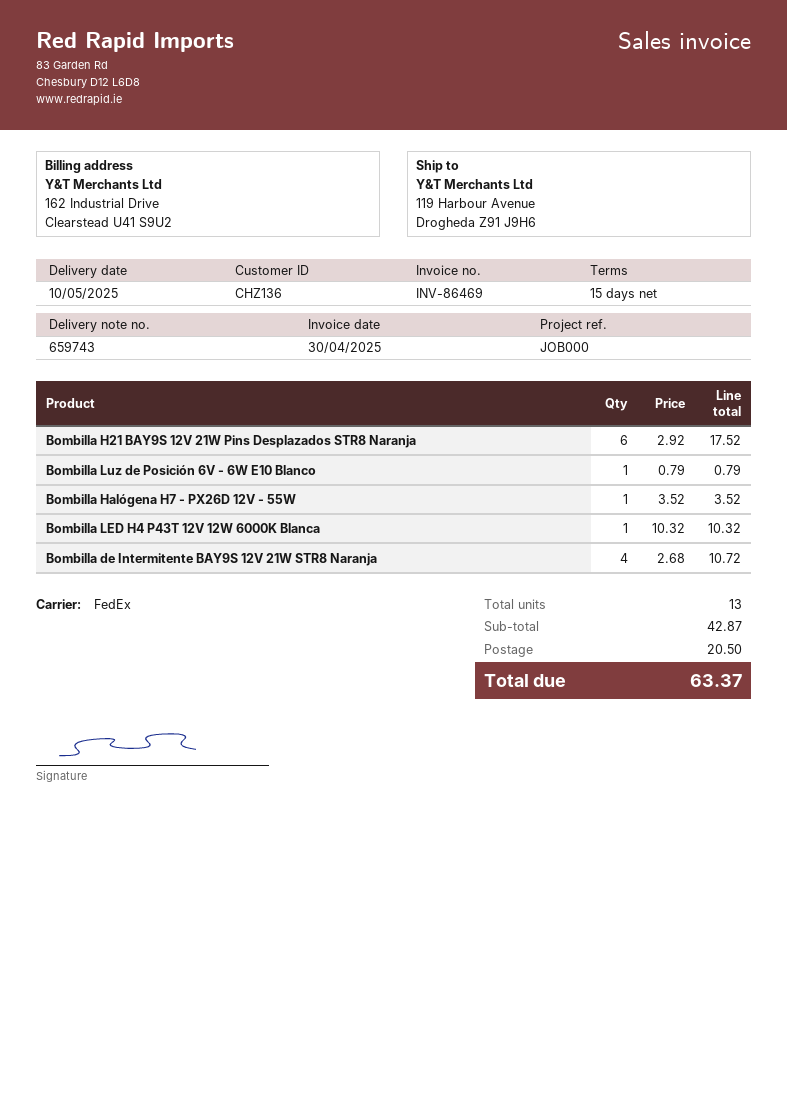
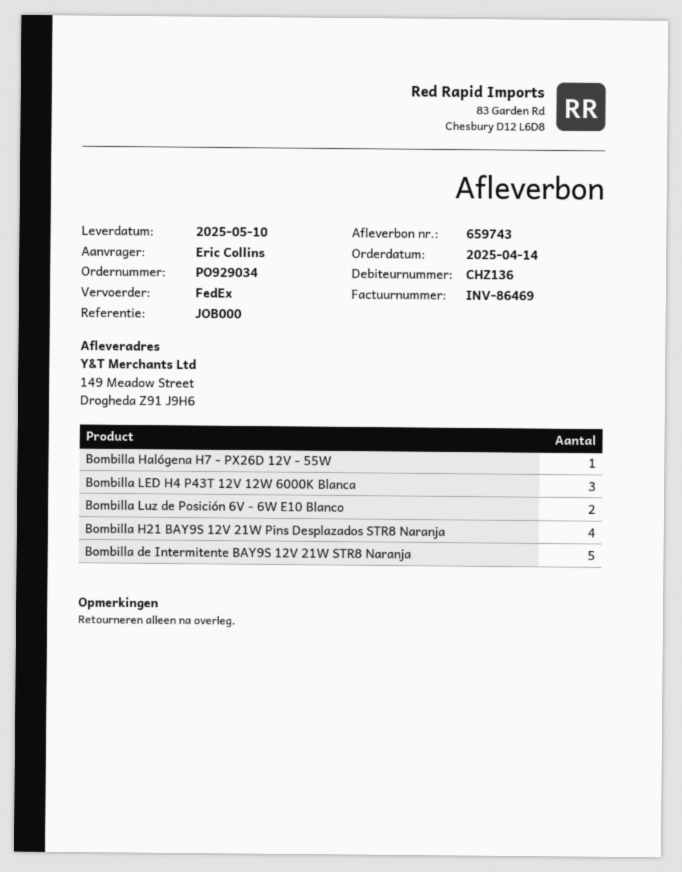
ship to: 119 Harbour Avenue, Drogheda Z91 J9H6 -> 149 Meadow Street, Drogheda Z91 J9H6
Bombilla H21 BAY9S 12V 21W Pins Desplazados STR8 Naranja: 6 -> 4
Bombilla Luz de Posición 6V - 6W E10 Blanco: 1 -> 2
Bombilla LED H4 P43T 12V 12W 6000K Blanca: 1 -> 3
Bombilla de Intermitente BAY9S 12V 21W STR8 Naranja: 4 -> 5

